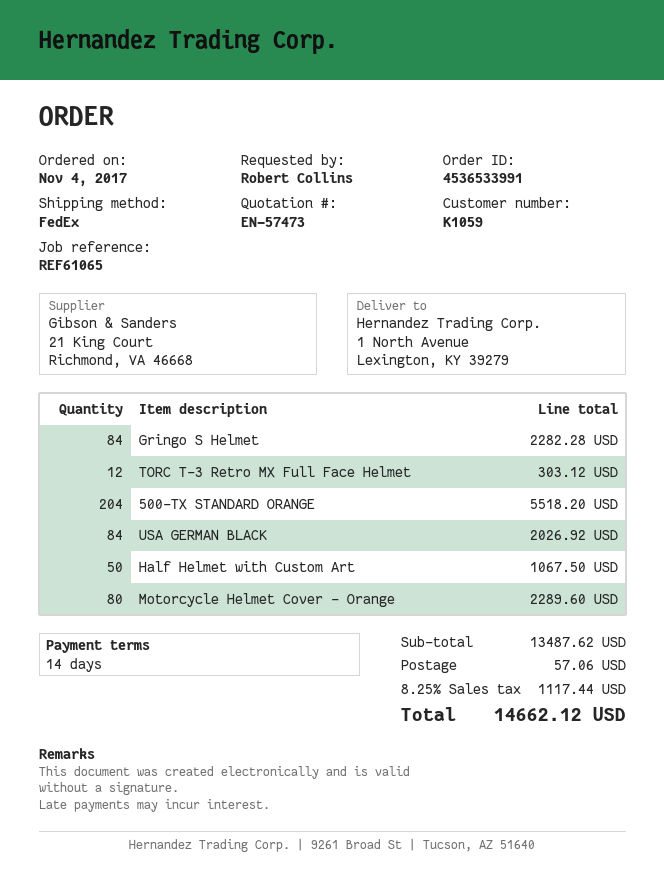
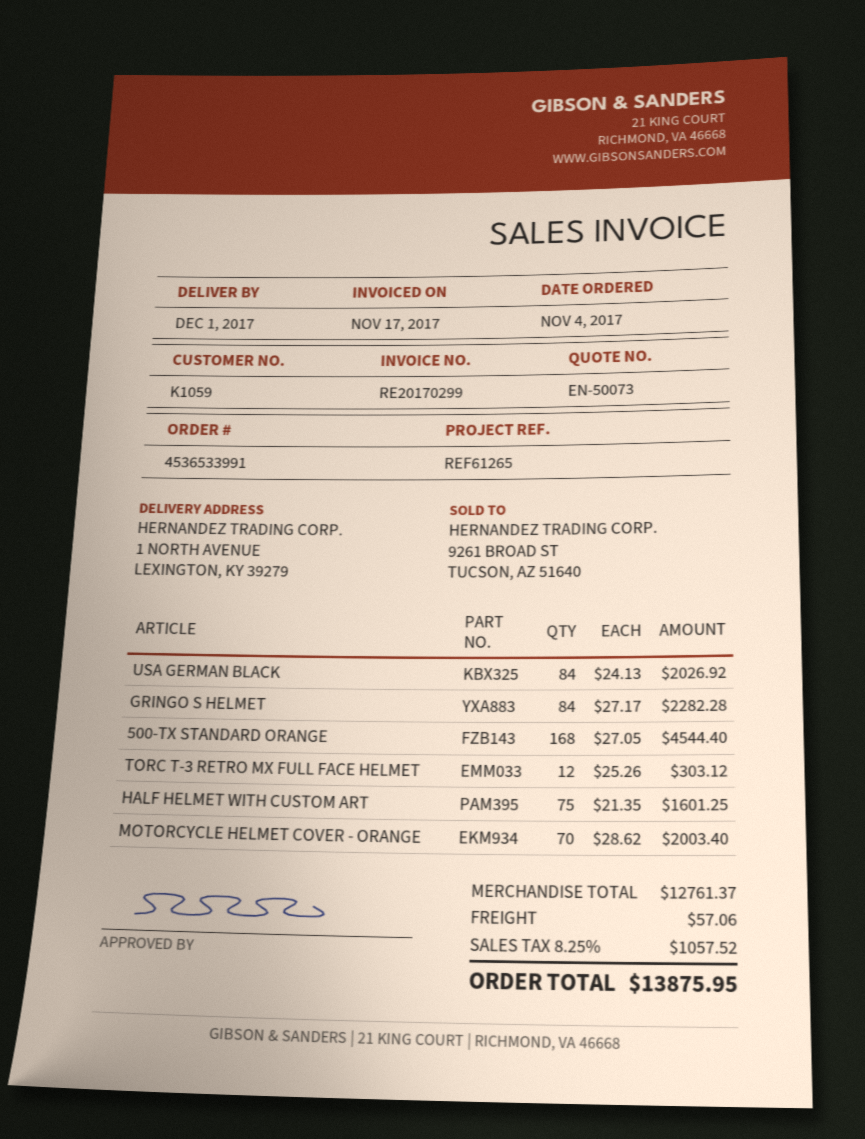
quote number: EN-57473 -> EN-50073
reference: REF61065 -> REF61265
500-TX STANDARD ORANGE: 204 for 5518.20 -> 168 for 4544.40
Half Helmet with Custom Art: 50 for 1067.50 -> 75 for 1601.25
Motorcycle Helmet Cover - Orange: 80 for 2289.60 -> 70 for 2003.40
subtotal: 13487.62 -> 12761.37
tax: 8.25% = 1117.44 -> 8.25% = 1057.52
total: 14662.12 -> 13875.95

